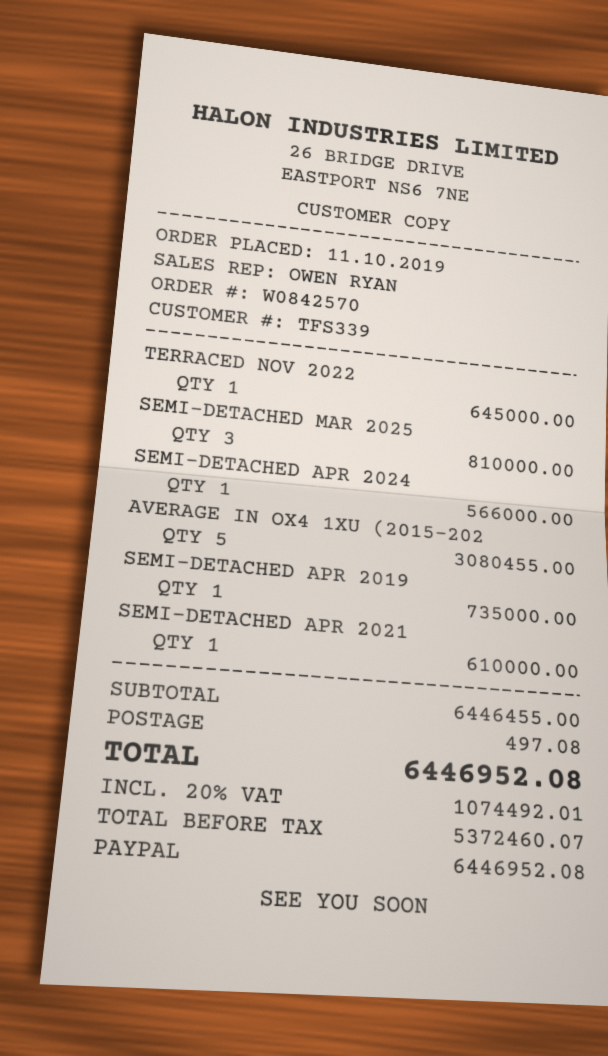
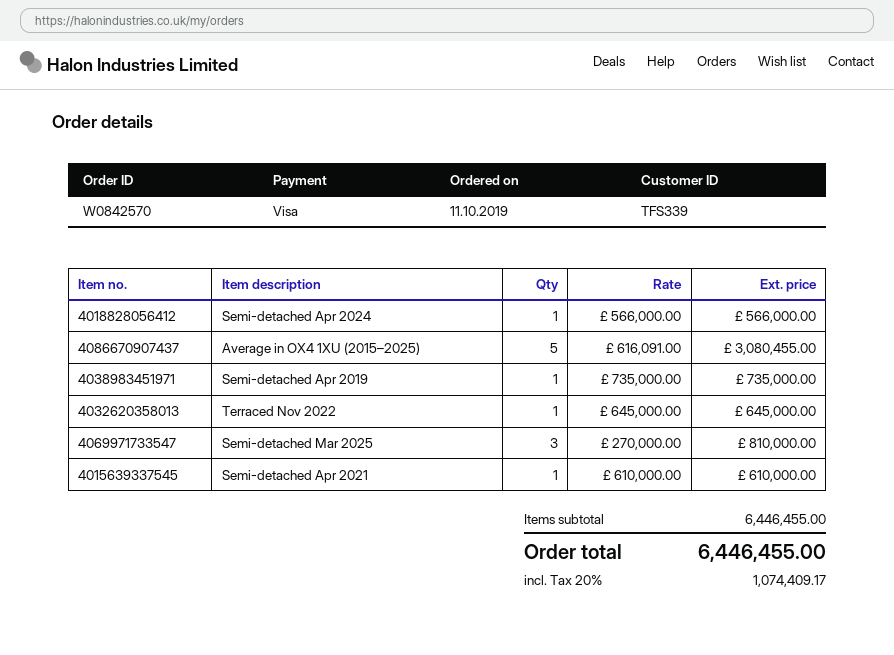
payment method: PayPal -> Visa
shipping: 497.08 -> none
tax: 20% = 1074492.01 -> 20% = 1074409.17
total: 6446952.08 -> 6446455.00

